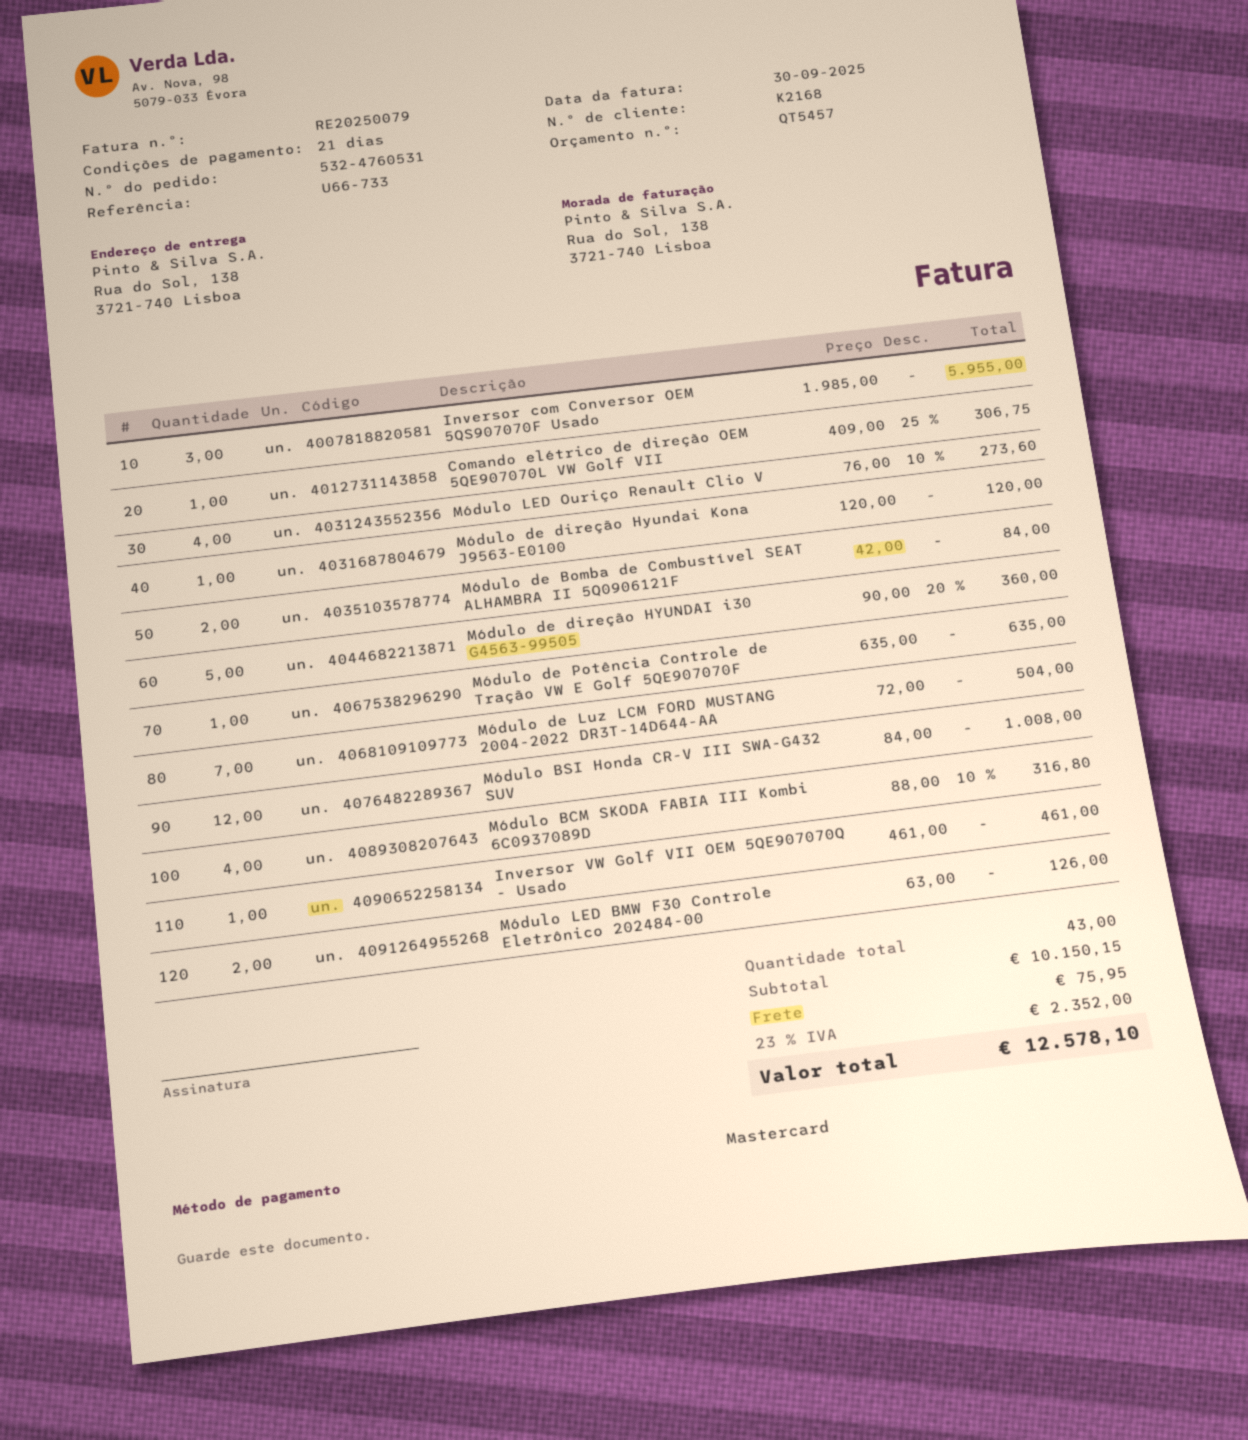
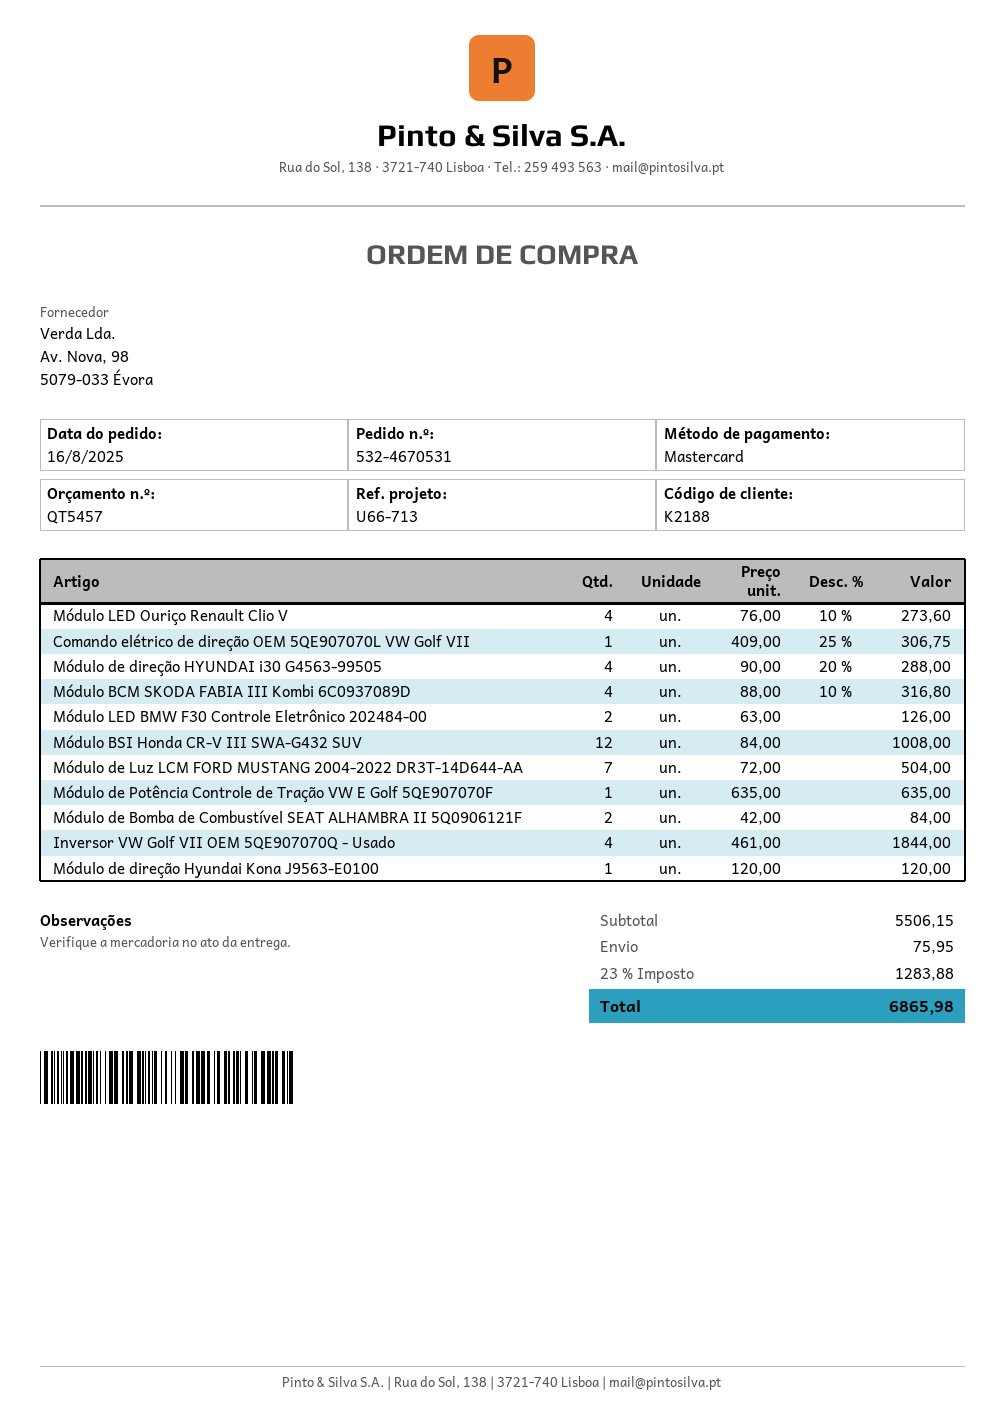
order number: 532-4760531 -> 532-4670531
customer number: K2168 -> K2188
reference: U66-733 -> U66-713
Inversor com Conversor OEM 5QS907070F Usado: 3 x 1985.00 = 5955.00 -> none
Módulo de direção HYUNDAI i30 G4563-99505: 5 x 90.00 - 20% = 360.00 -> 4 x 90.00 - 20% = 288.00
Inversor VW Golf VII OEM 5QE907070Q - Usado: 1 x 461.00 = 461.00 -> 4 x 461.00 = 1844.00
subtotal: 10150.15 -> 5506.15
tax: 23% = 2352.00 -> 23% = 1283.88
total: 12578.10 -> 6865.98

